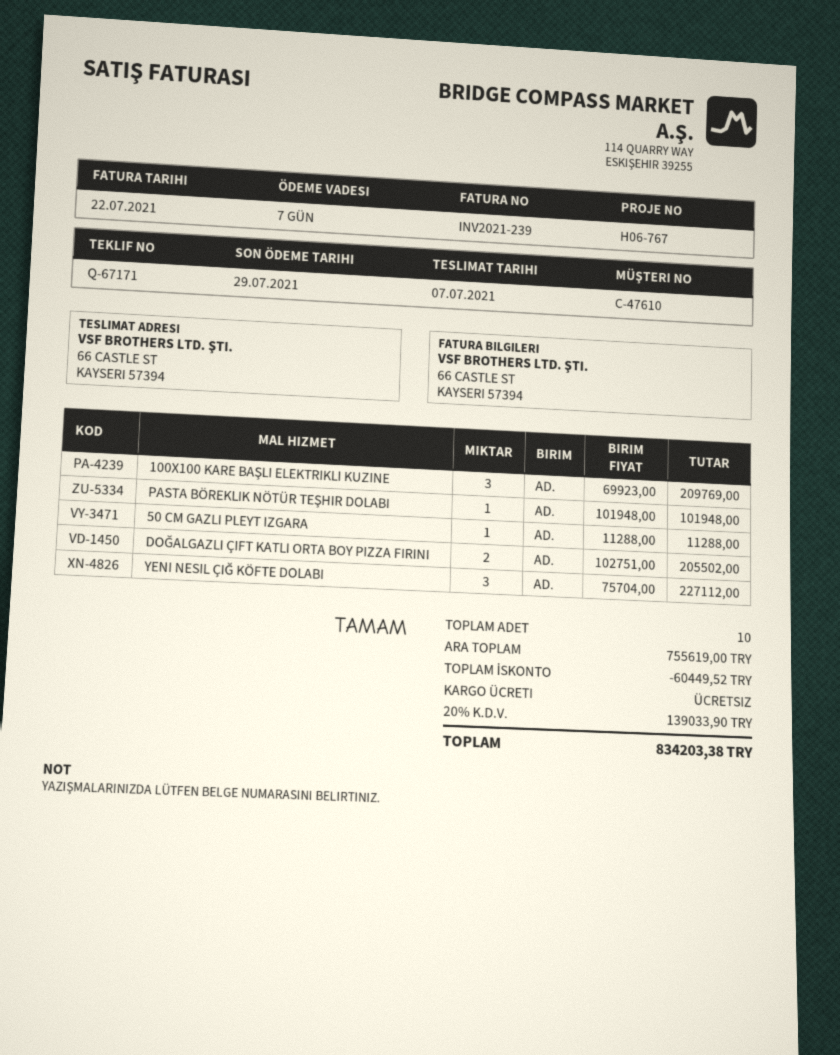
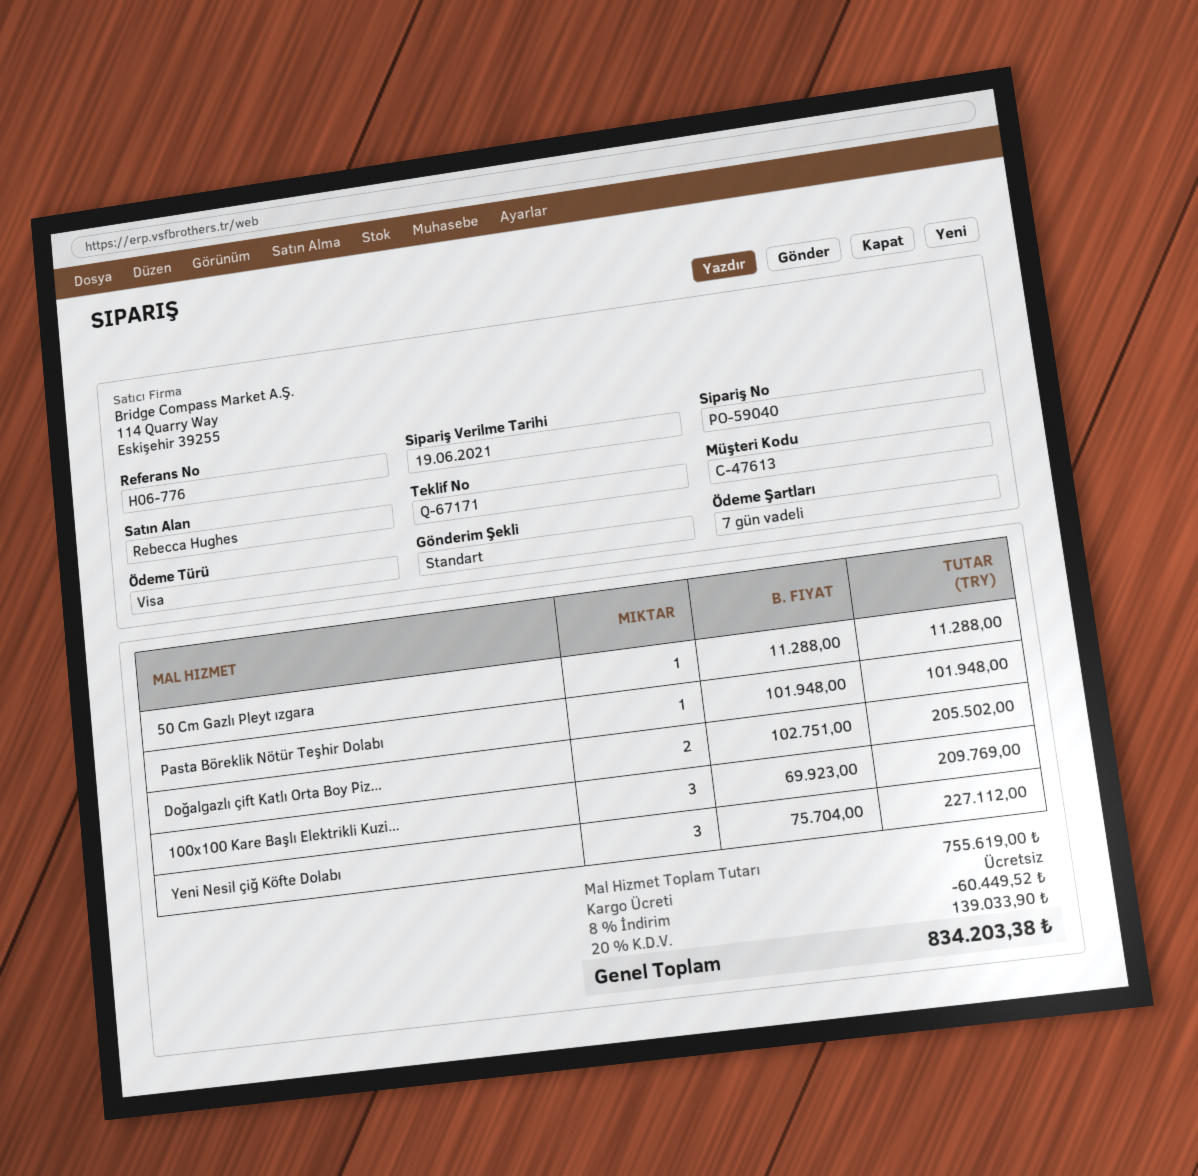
customer number: C-47610 -> C-47613
reference: H06-767 -> H06-776

